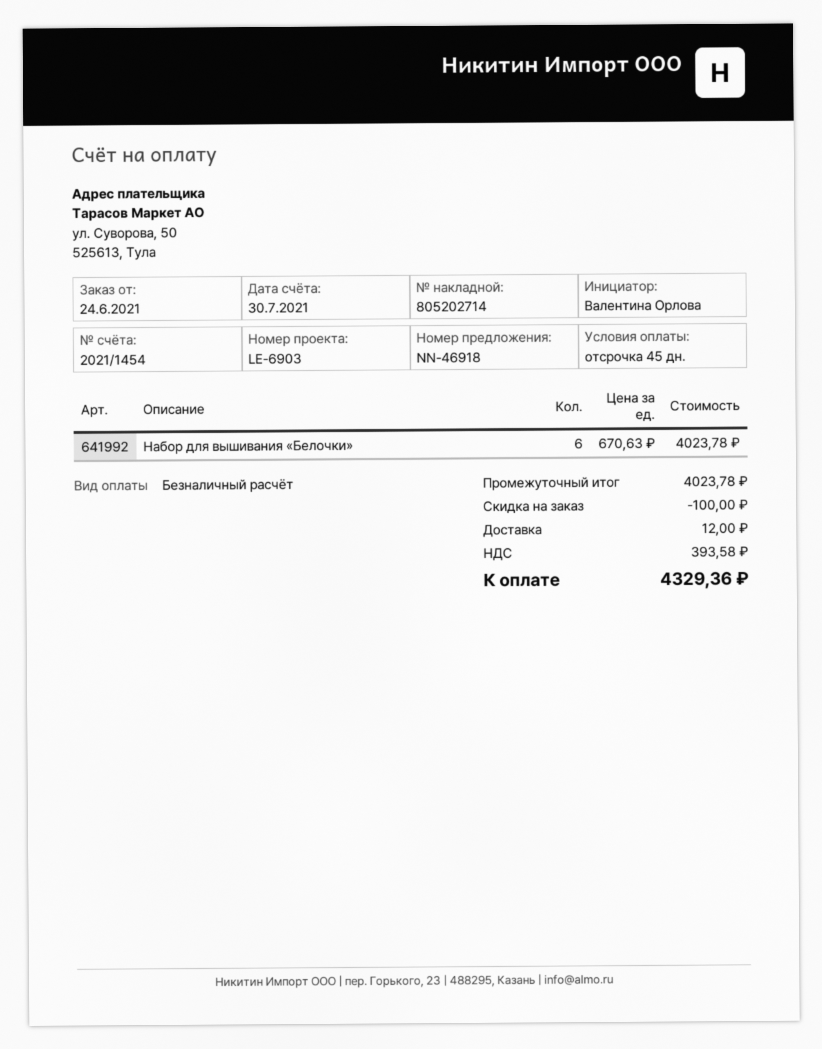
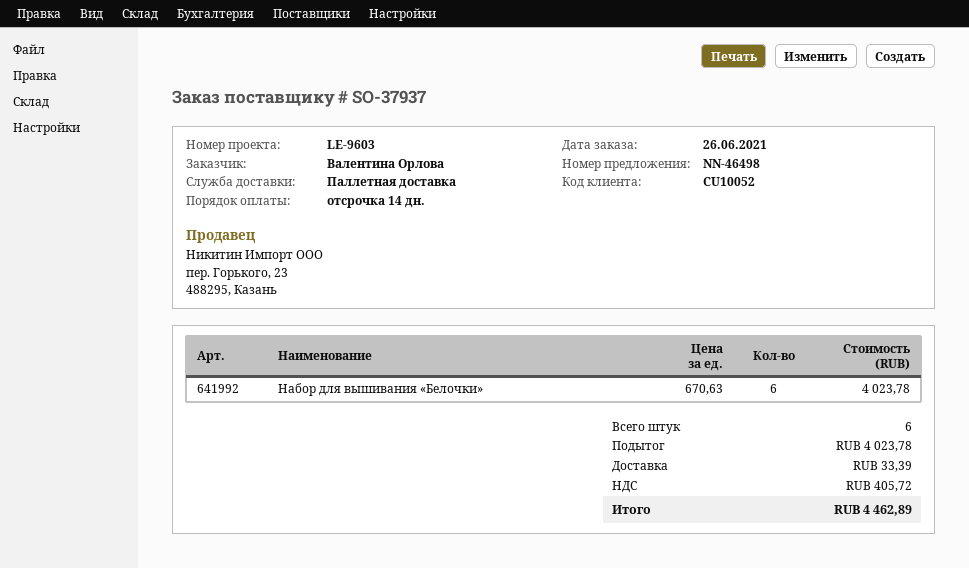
quote number: NN-46918 -> NN-46498
order date: 2021-06-24 -> 2021-06-26
payment terms: 45 days -> 14 days
reference: LE-6903 -> LE-9603
discount: 100.00 -> none
shipping: 12.00 -> 33.39
tax: 393.58 -> 405.72
total: 4329.36 -> 4462.89

